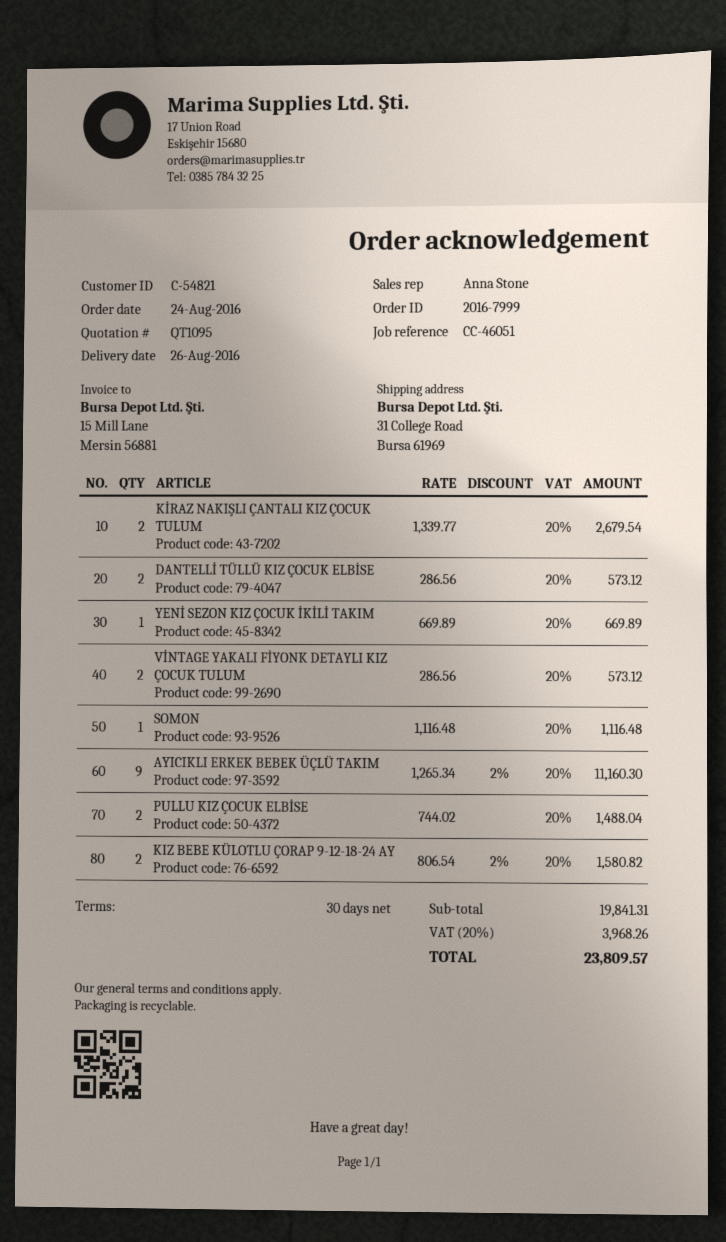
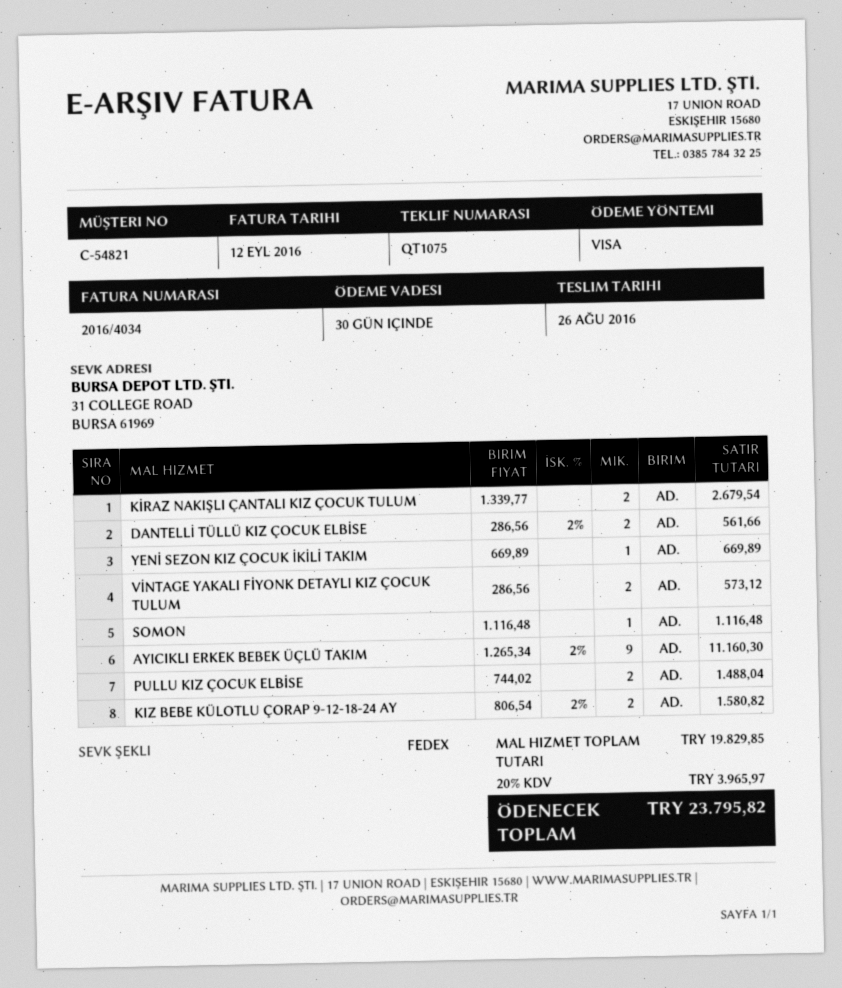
quote number: QT1095 -> QT1075
DANTELLİ TÜLLÜ KIZ ÇOCUK ELBİSE: 2 x 286.56 = 573.12 -> 2 x 286.56 - 2% = 561.66
subtotal: 19841.31 -> 19829.85
tax: 20% = 3968.26 -> 20% = 3965.97
total: 23809.57 -> 23795.82

